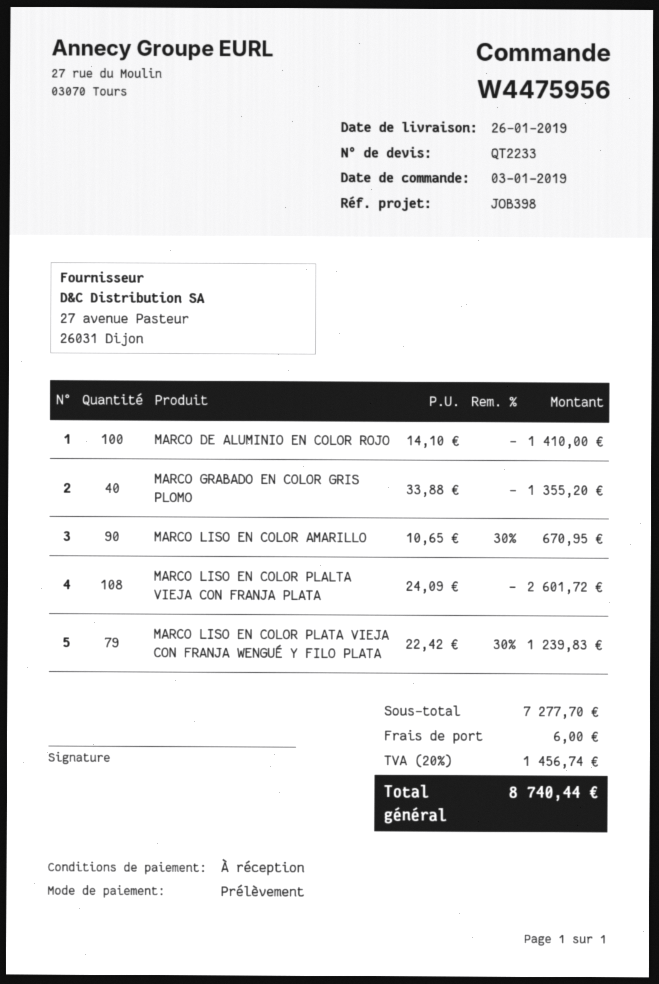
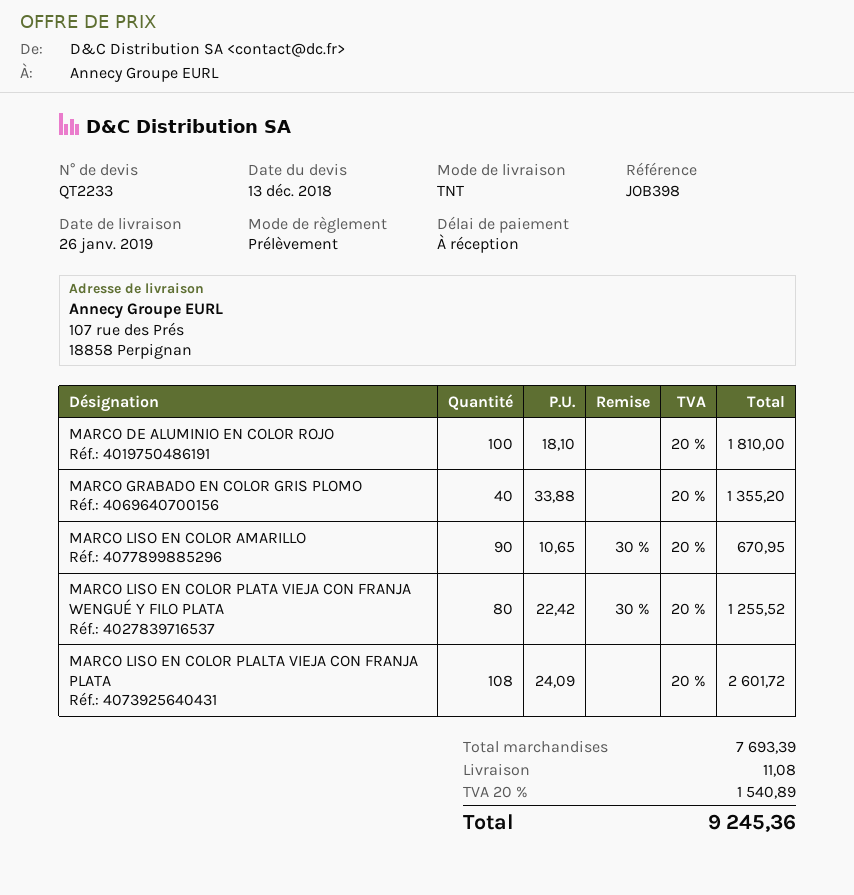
MARCO DE ALUMINIO EN COLOR ROJO: 100 x 14.10 = 1410.00 -> 100 x 18.10 = 1810.00
MARCO LISO EN COLOR PLATA VIEJA CON FRANJA WENGUÉ Y FILO PLATA: 79 x 22.42 - 30% = 1239.83 -> 80 x 22.42 - 30% = 1255.52
subtotal: 7277.70 -> 7693.39
shipping: 6.00 -> 11.08
tax: 20% = 1456.74 -> 20% = 1540.89
total: 8740.44 -> 9245.36

